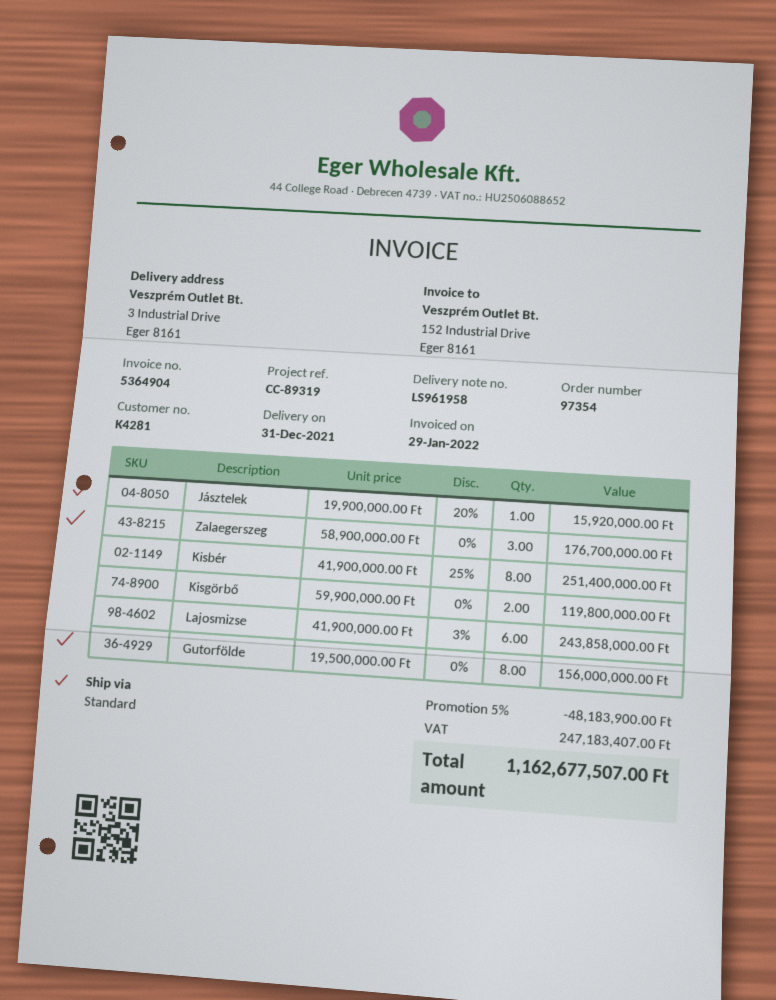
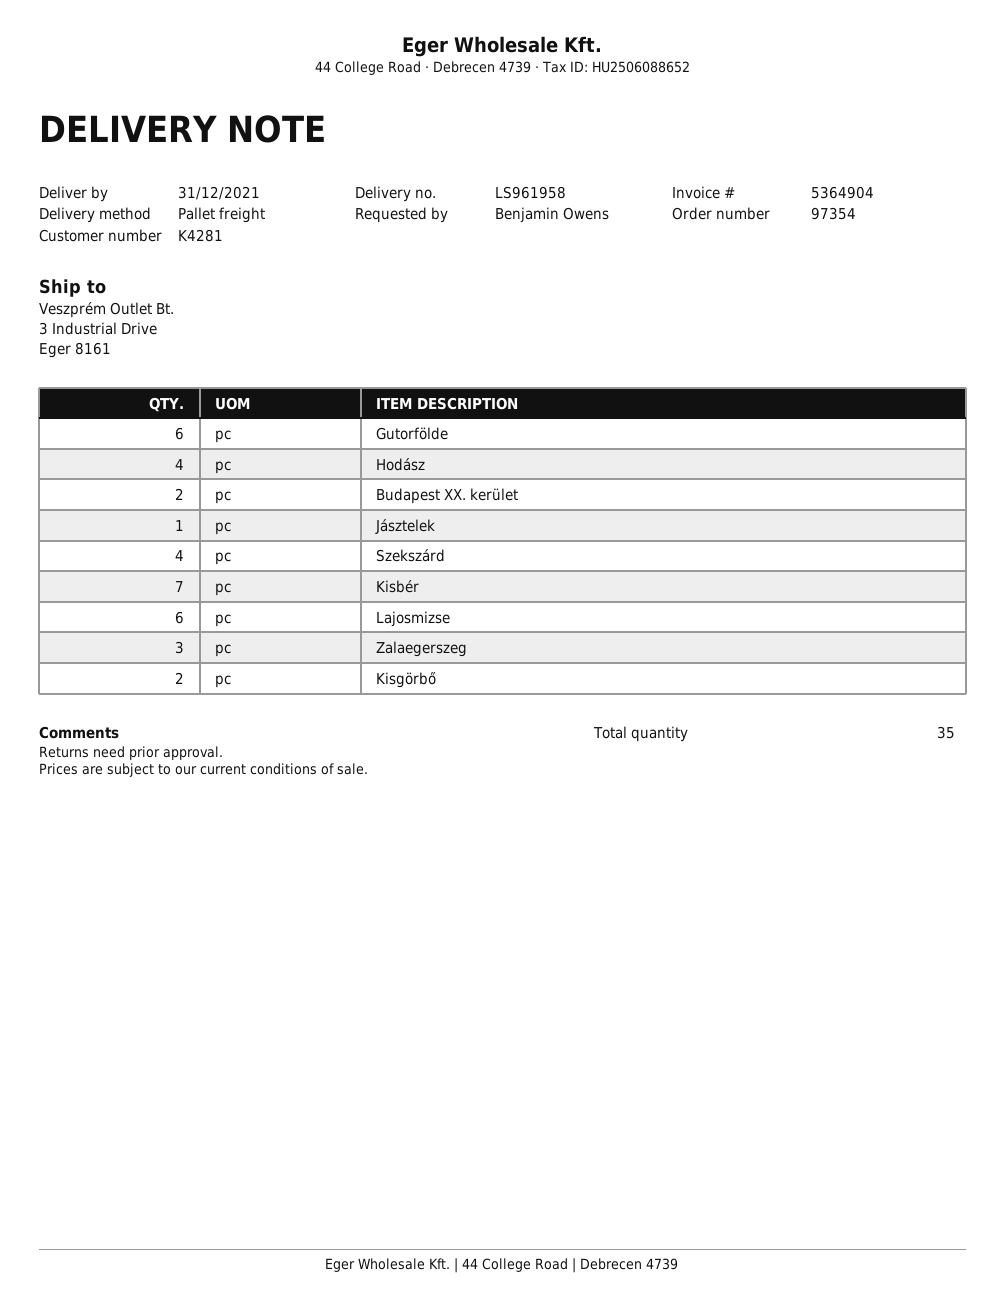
shipping method: standard -> pallet freight
Kisbér: 8 -> 7
Gutorfölde: 8 -> 6
Hodász: none -> 4
Budapest XX. kerület: none -> 2
Szekszárd: none -> 4

